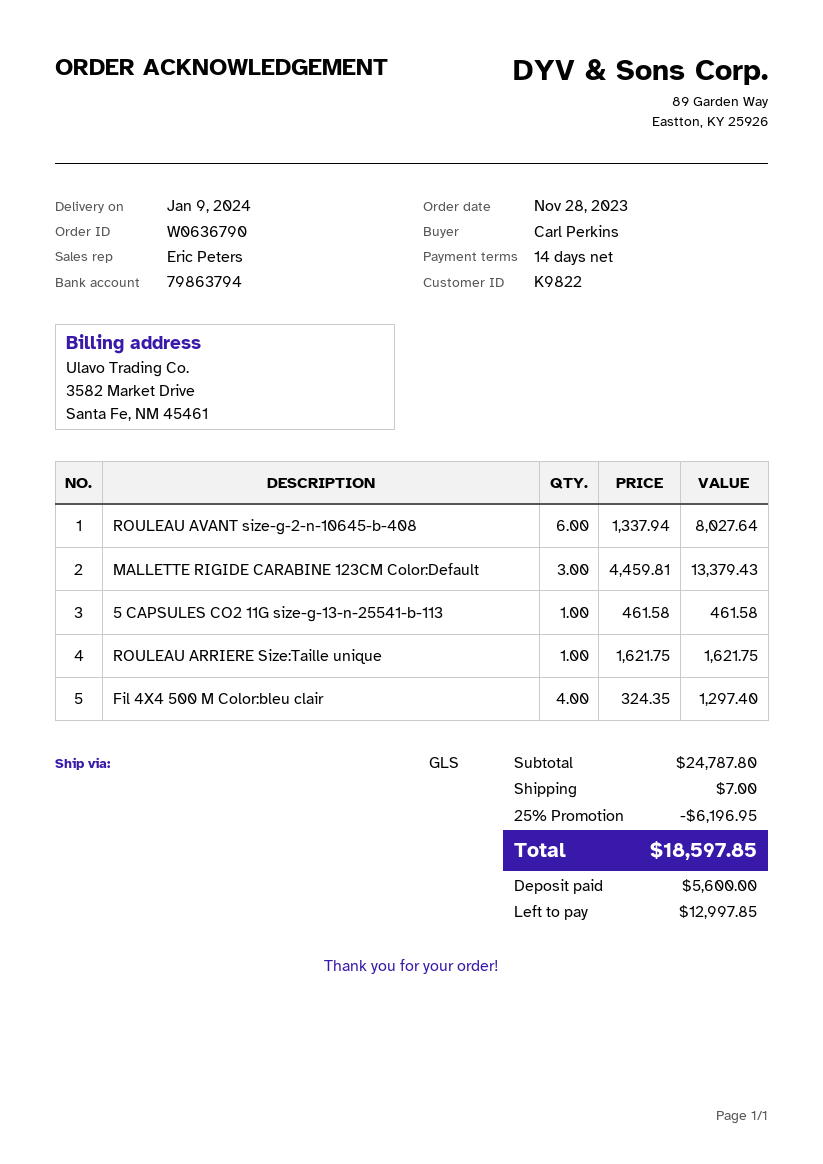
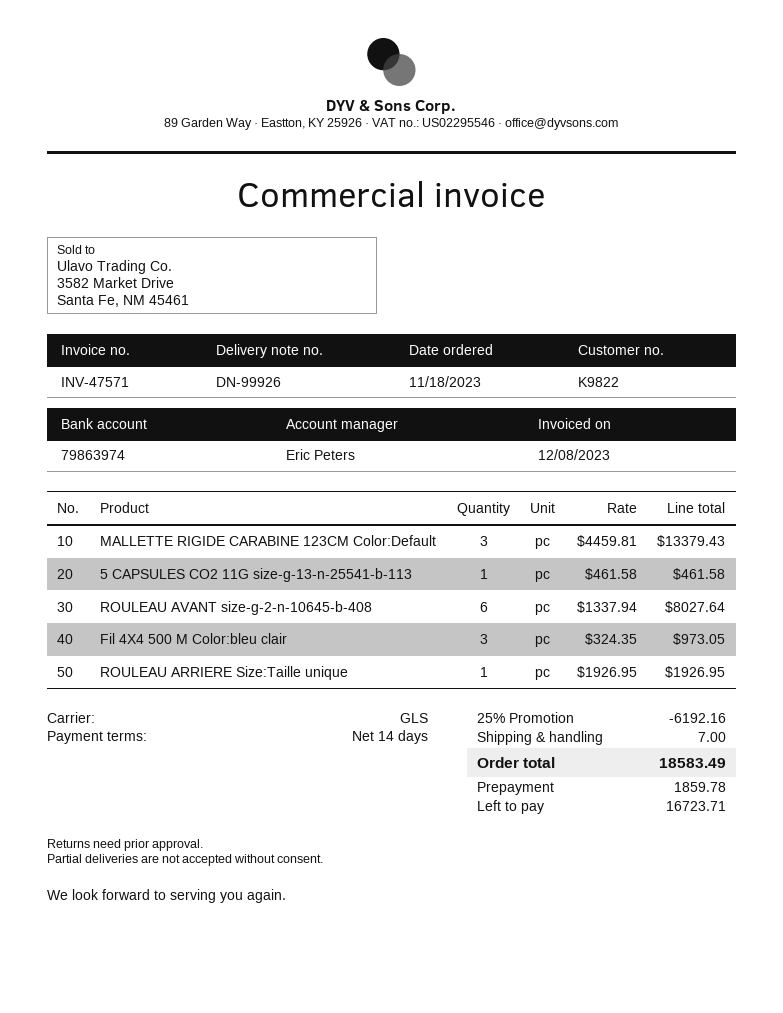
order date: 2023-11-28 -> 2023-11-18
bank account: 79863794 -> 79863974
ROULEAU ARRIERE Size:Taille unique: 1 x 1621.75 = 1621.75 -> 1 x 1926.95 = 1926.95
Fil 4X4 500 M Color:bleu clair: 4 x 324.35 = 1297.40 -> 3 x 324.35 = 973.05
discount: 25% = 6196.95 -> 25% = 6192.16
total: 18597.85 -> 18583.49
deposit: 5600.00 -> 1859.78
balance: 12997.85 -> 16723.71

